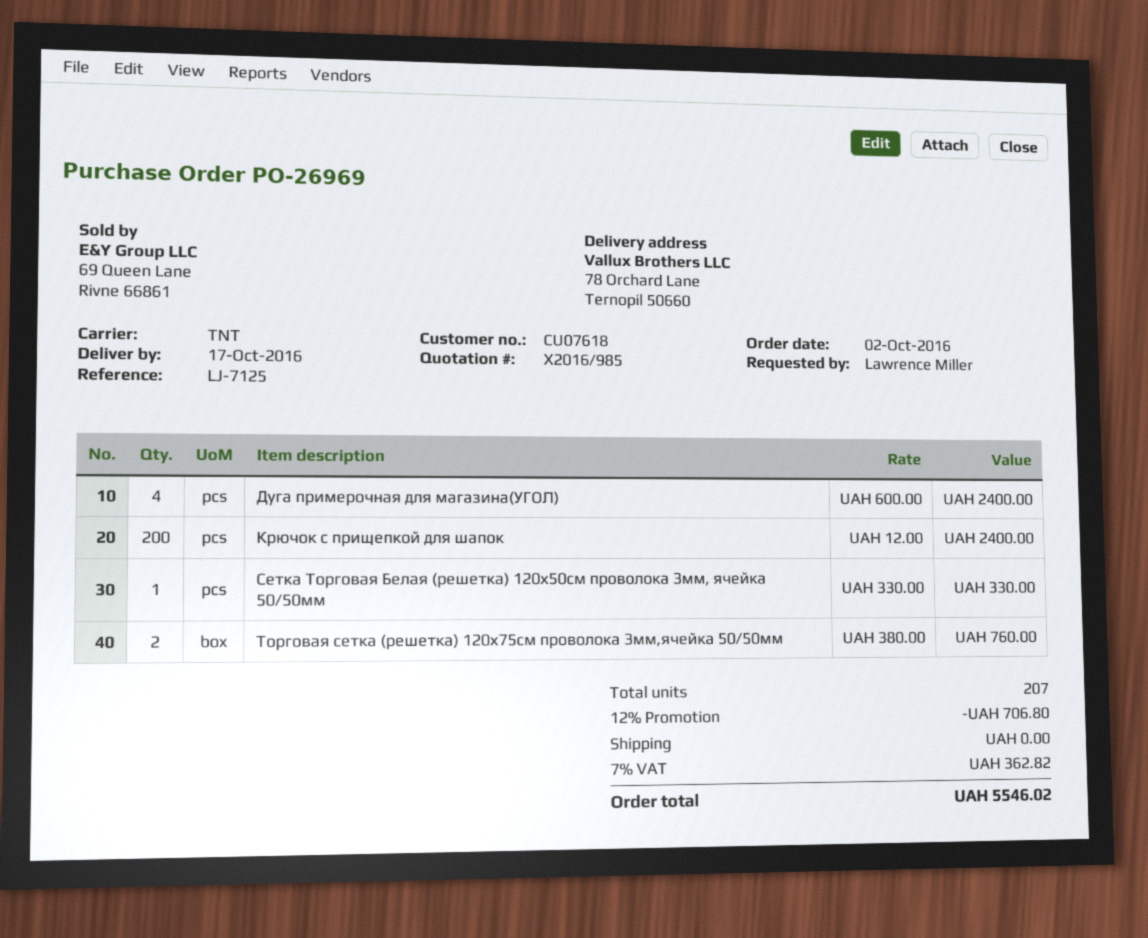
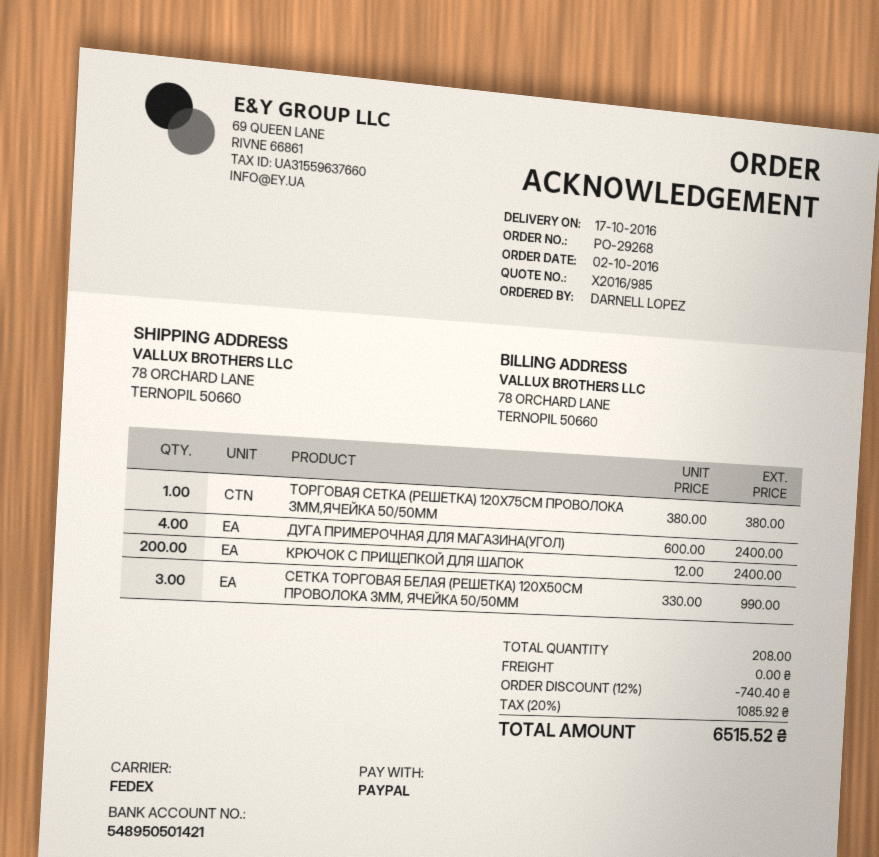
order number: PO-26969 -> PO-29268
ordered by: Lawrence Miller -> DARNELL LOPEZ
shipping method: TNT -> FedEx
Сетка Торговая Белая (решетка) 120х50см проволока 3мм, ячейка 50/50мм: 1 x 330.00 = 330.00 -> 3 x 330.00 = 990.00
Торговая сетка (решетка) 120х75см проволока 3мм,ячейка 50/50мм: 2 x 380.00 = 760.00 -> 1 x 380.00 = 380.00
total quantity: 207 -> 208
discount: 12% = 706.80 -> 12% = 740.40
tax: 7% = 362.82 -> 20% = 1085.92
total: 5546.02 -> 6515.52

